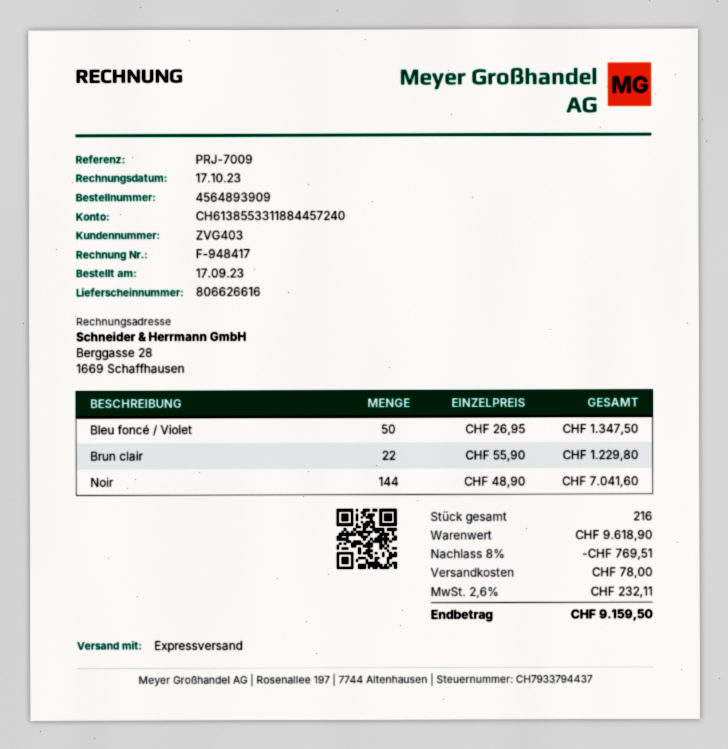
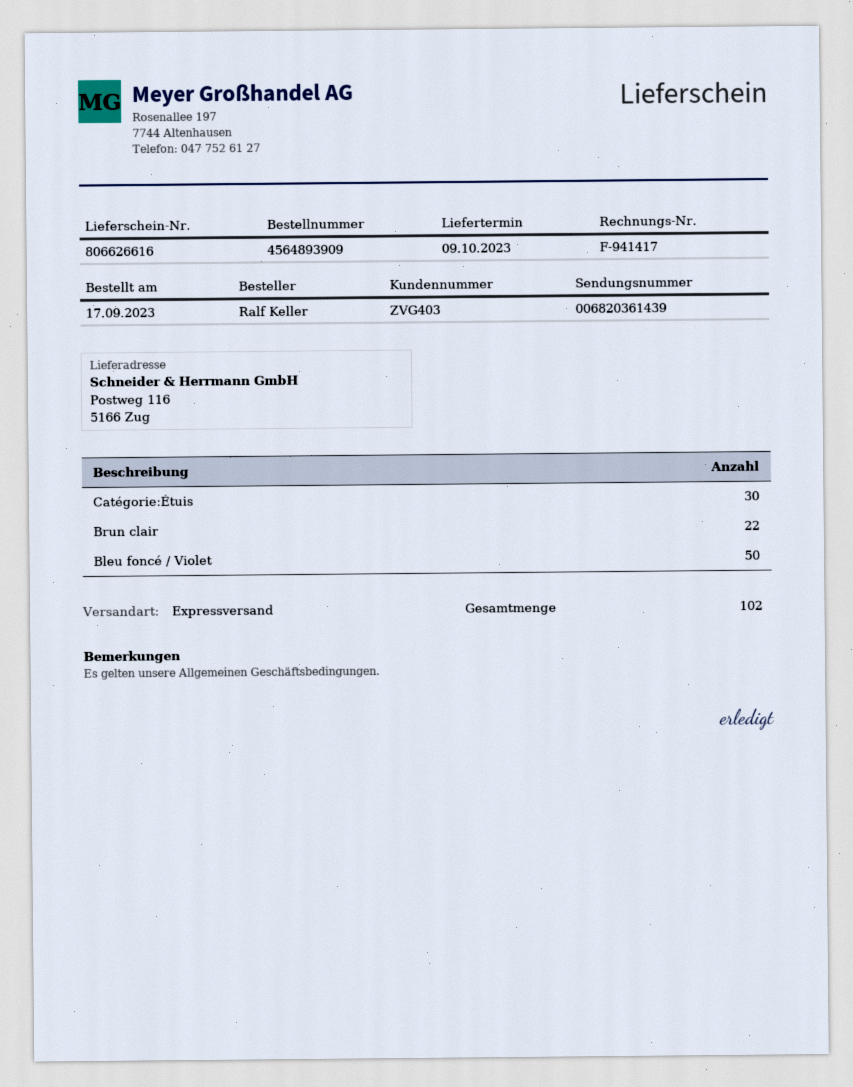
invoice number: F-948417 -> F-941417
Noir: 144 -> none
Catégorie:Étuis: none -> 30
total quantity: 216 -> 102

